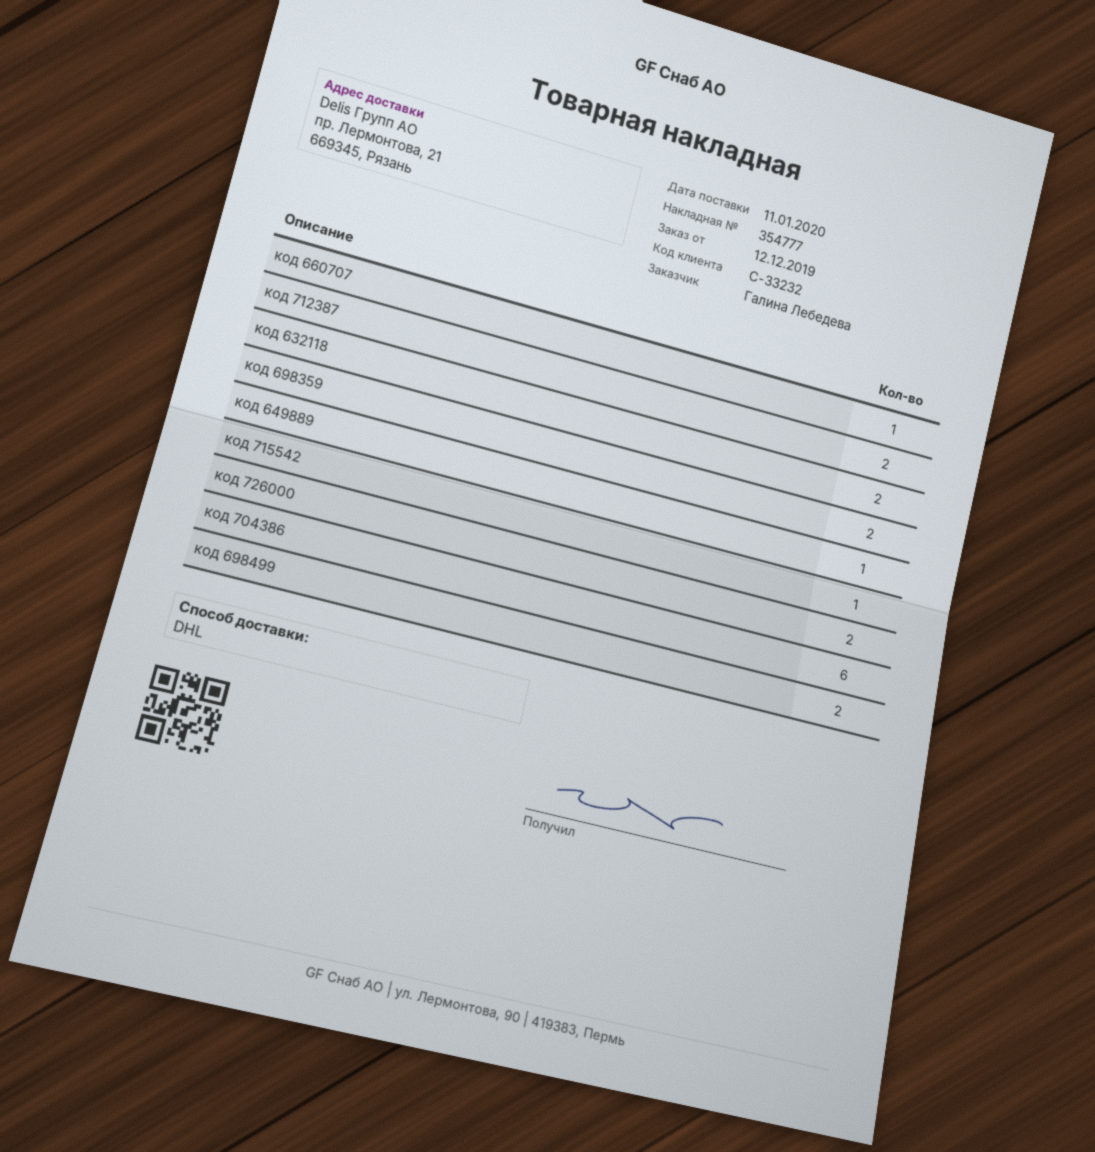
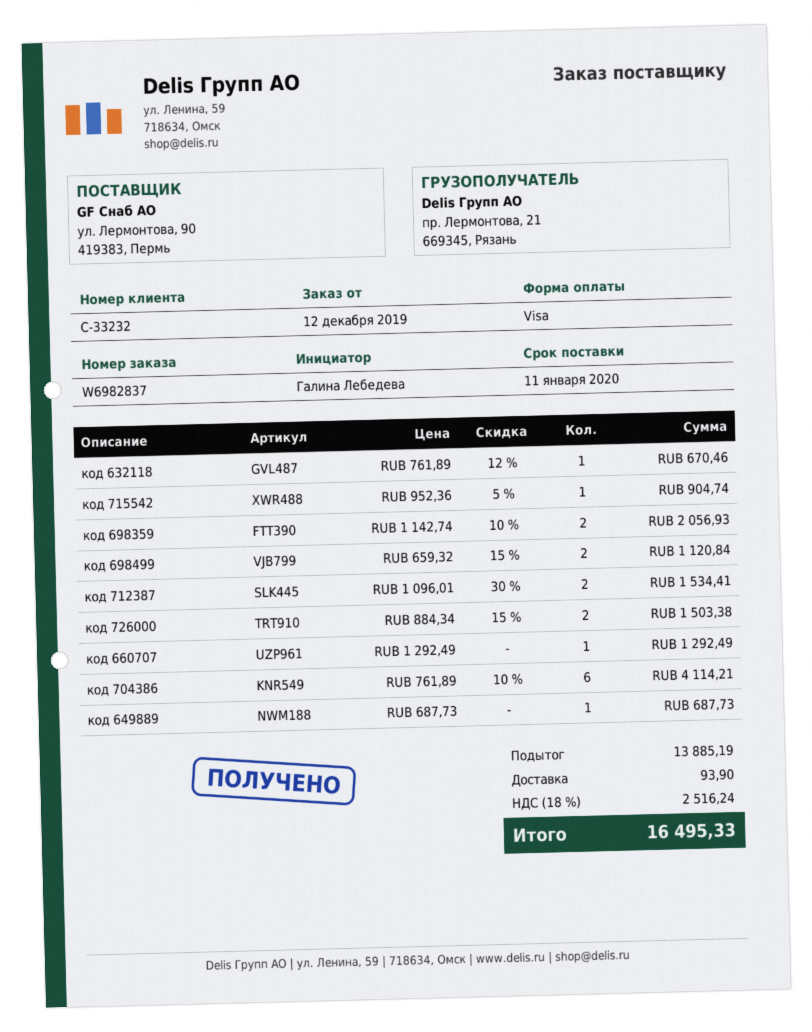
код 632118: 2 -> 1

